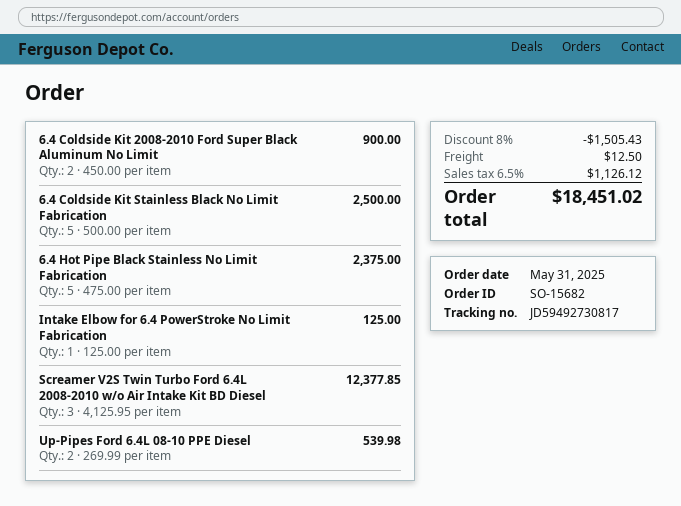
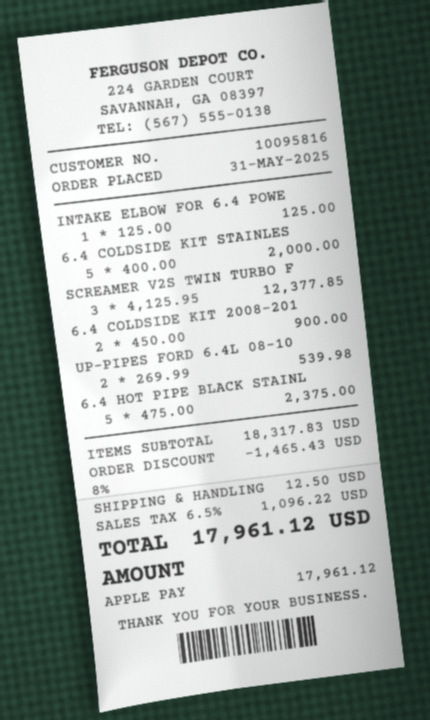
6.4 Coldside Kit Stainless Black No Limit Fabrication: 5 x 500.00 = 2500.00 -> 5 x 400.00 = 2000.00
discount: 8% = 1505.43 -> 8% = 1465.43
tax: 6.5% = 1126.12 -> 6.5% = 1096.22
total: 18451.02 -> 17961.12

